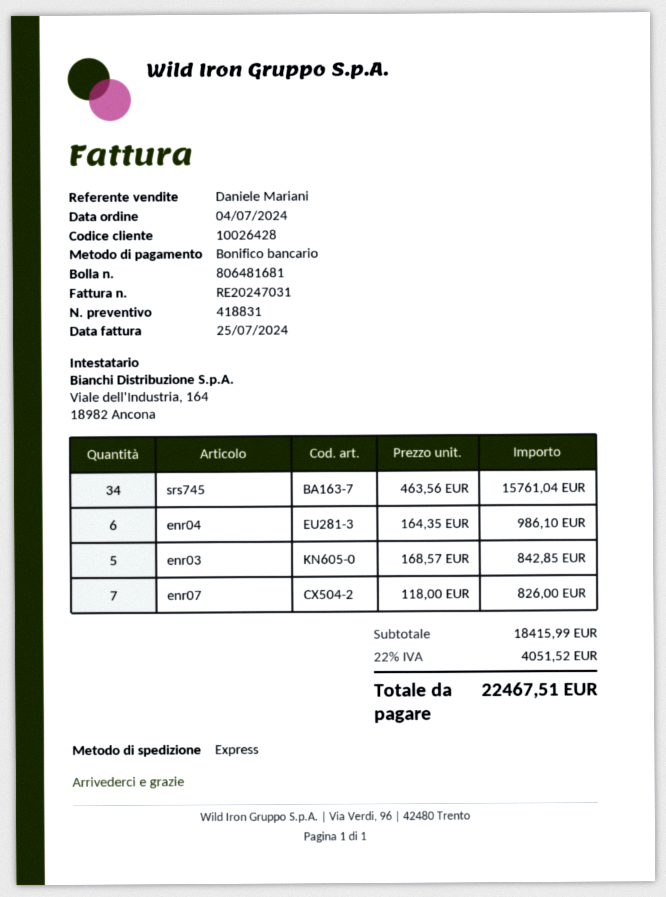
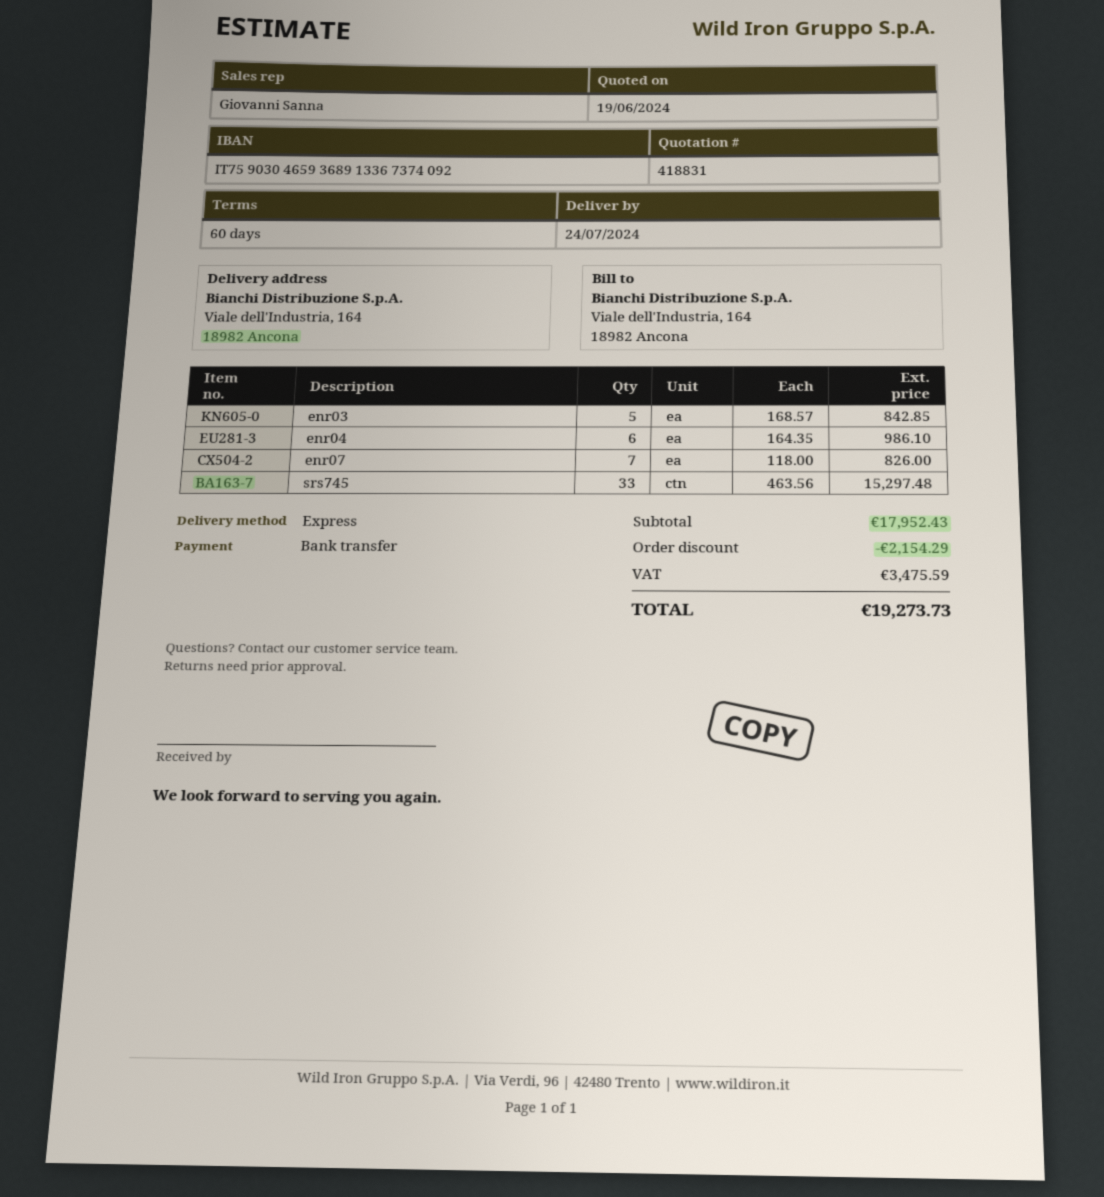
sales rep: Daniele Mariani -> Giovanni Sanna
srs745: 34 x 463.56 = 15761.04 -> 33 x 463.56 = 15297.48
subtotal: 18415.99 -> 17952.43
discount: none -> 2154.29
tax: 4051.52 -> 3475.59
total: 22467.51 -> 19273.73

